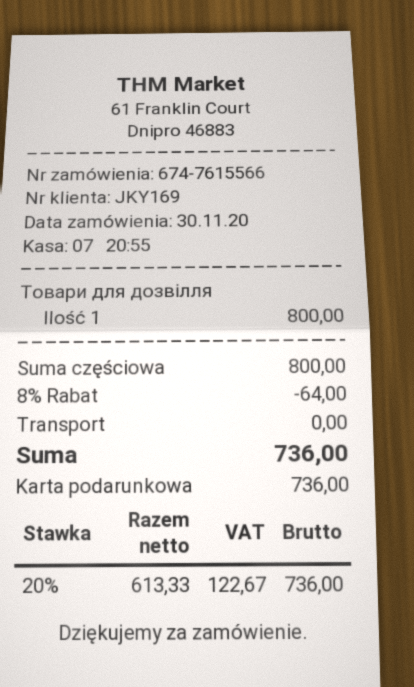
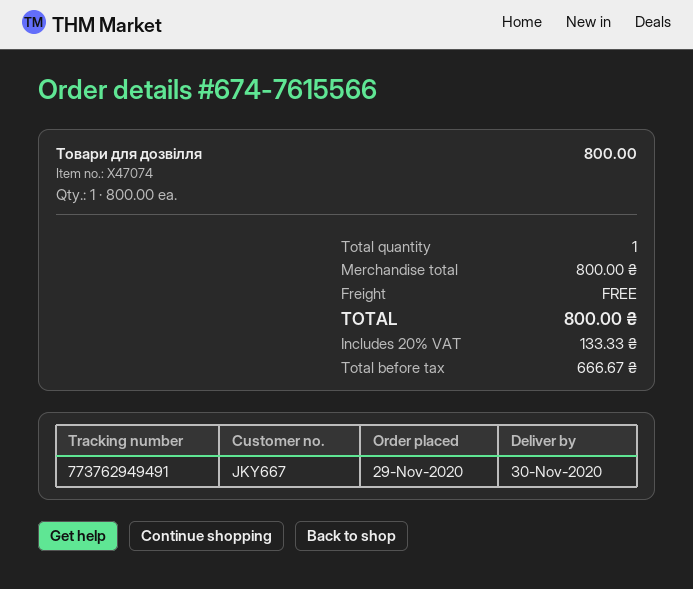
order date: 2020-11-30 -> 2020-11-29
customer number: JKY169 -> JKY667
discount: 8% = 64.00 -> none
net: 613.33 -> 666.67
tax: 20% = 122.67 -> 20% = 133.33
total: 736.00 -> 800.00

